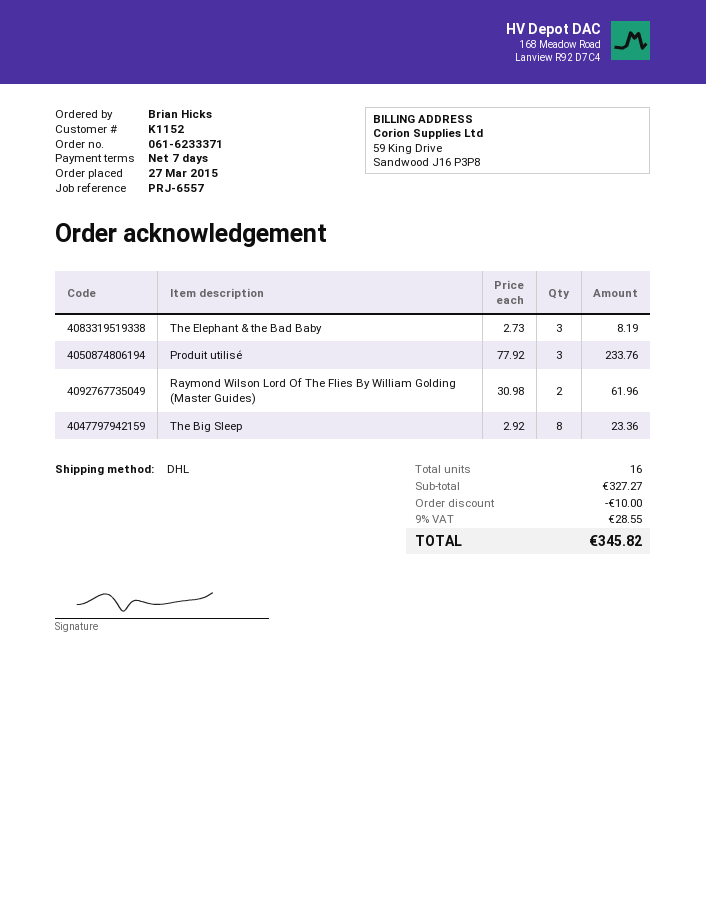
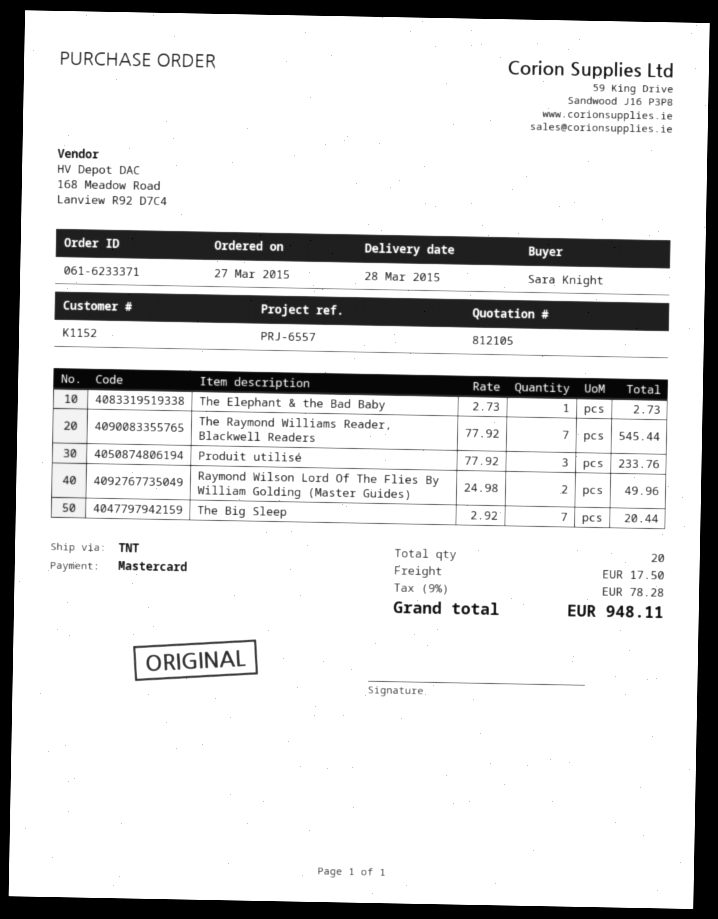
ordered by: Brian Hicks -> Sara Knight
shipping method: DHL -> TNT
The Elephant & the Bad Baby: 3 x 2.73 = 8.19 -> 1 x 2.73 = 2.73
Raymond Wilson Lord Of The Flies By William Golding (Master Guides): 2 x 30.98 = 61.96 -> 2 x 24.98 = 49.96
The Big Sleep: 8 x 2.92 = 23.36 -> 7 x 2.92 = 20.44
The Raymond Williams Reader, Blackwell Readers: none -> 7 x 77.92 = 545.44
total quantity: 16 -> 20
discount: 10.00 -> none
shipping: none -> 17.50
tax: 9% = 28.55 -> 9% = 78.28
total: 345.82 -> 948.11

